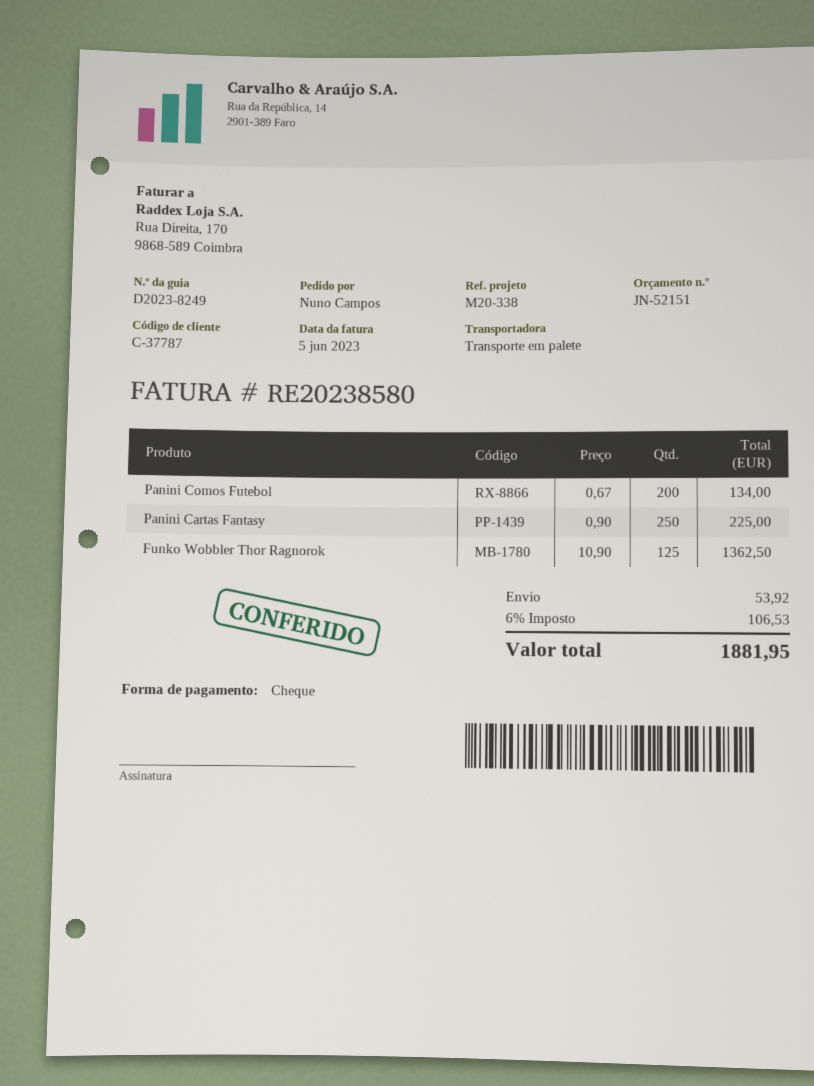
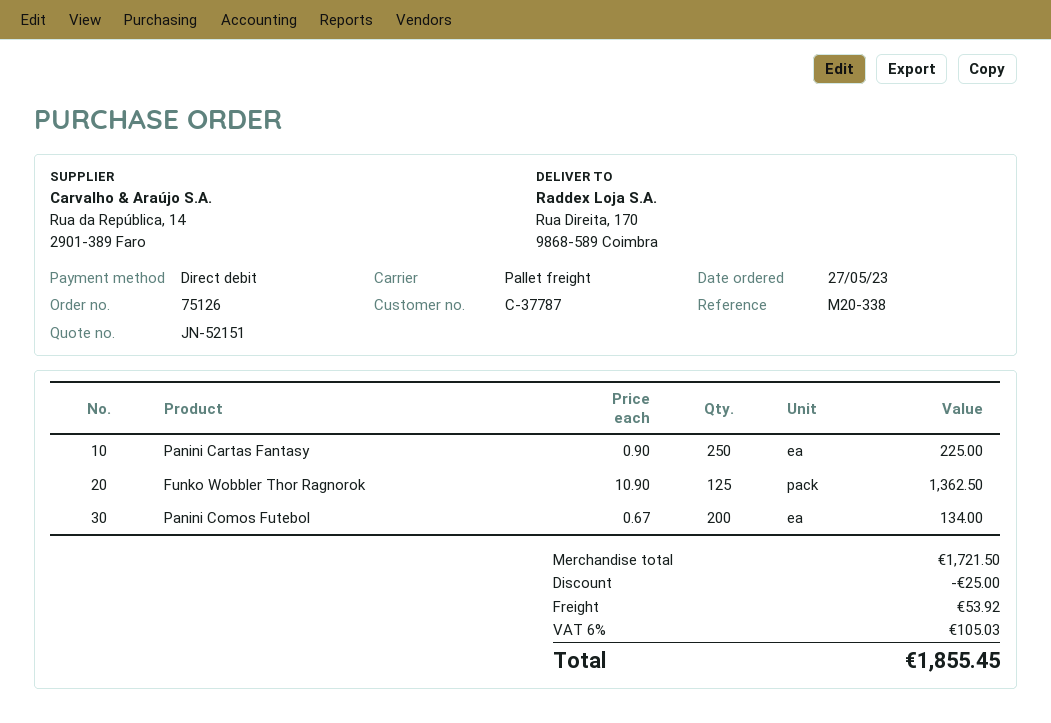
payment method: cheque -> direct debit
discount: none -> 25.00
tax: 6% = 106.53 -> 6% = 105.03
total: 1881.95 -> 1855.45

